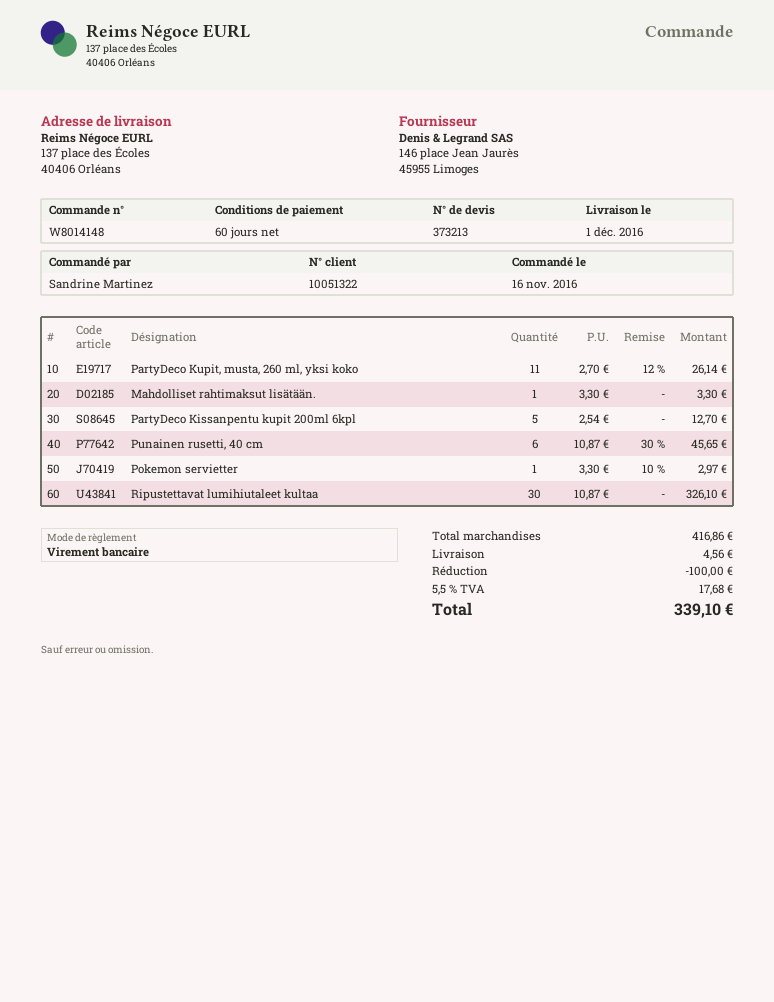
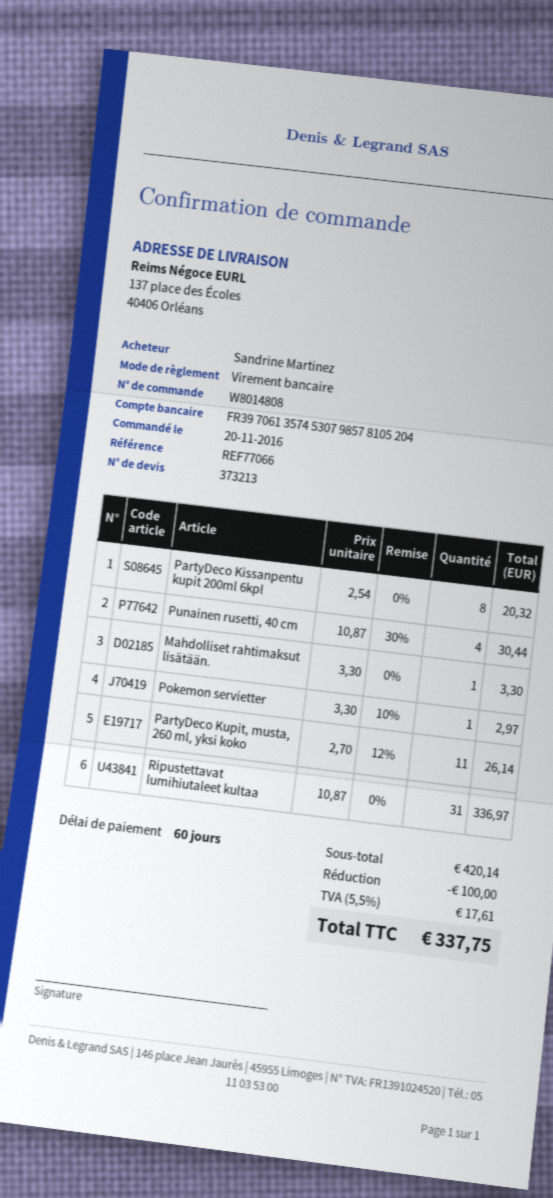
order number: W8014148 -> W8014808
order date: 2016-11-16 -> 2016-11-20
PartyDeco Kissanpentu kupit 200ml 6kpl: 5 x 2.54 = 12.70 -> 8 x 2.54 = 20.32
Punainen rusetti, 40 cm: 6 x 10.87 - 30% = 45.65 -> 4 x 10.87 - 30% = 30.44
Ripustettavat lumihiutaleet kultaa: 30 x 10.87 = 326.10 -> 31 x 10.87 = 336.97
subtotal: 416.86 -> 420.14
shipping: 4.56 -> none
tax: 5.5% = 17.68 -> 5.5% = 17.61
total: 339.10 -> 337.75

